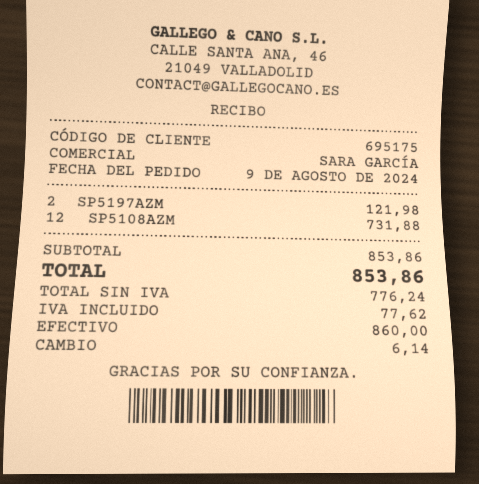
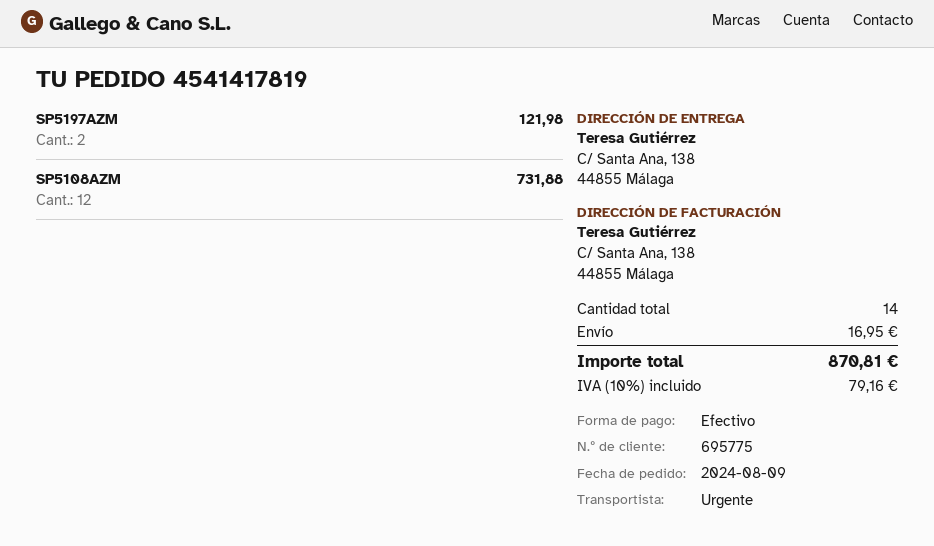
customer number: 695175 -> 695775
shipping: none -> 16.95
tax: 77.62 -> 79.16
total: 853.86 -> 870.81

